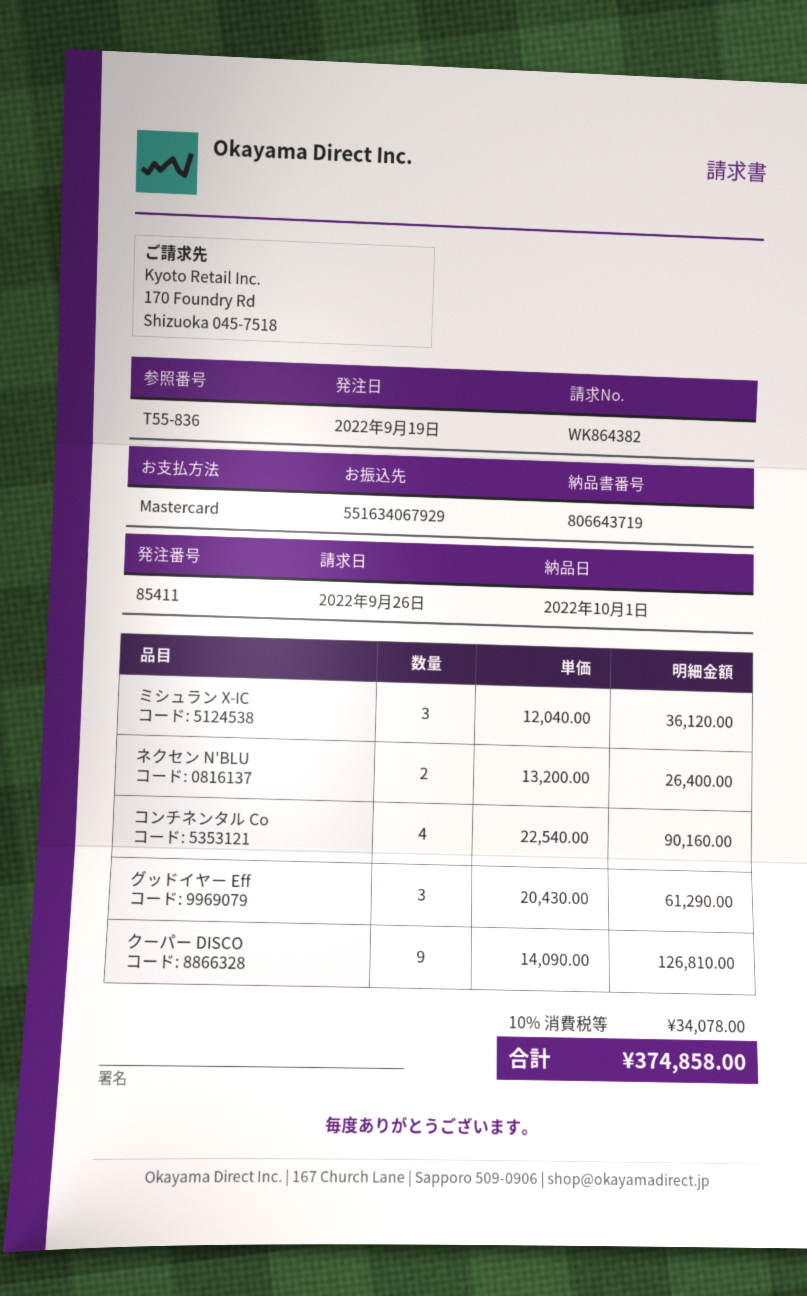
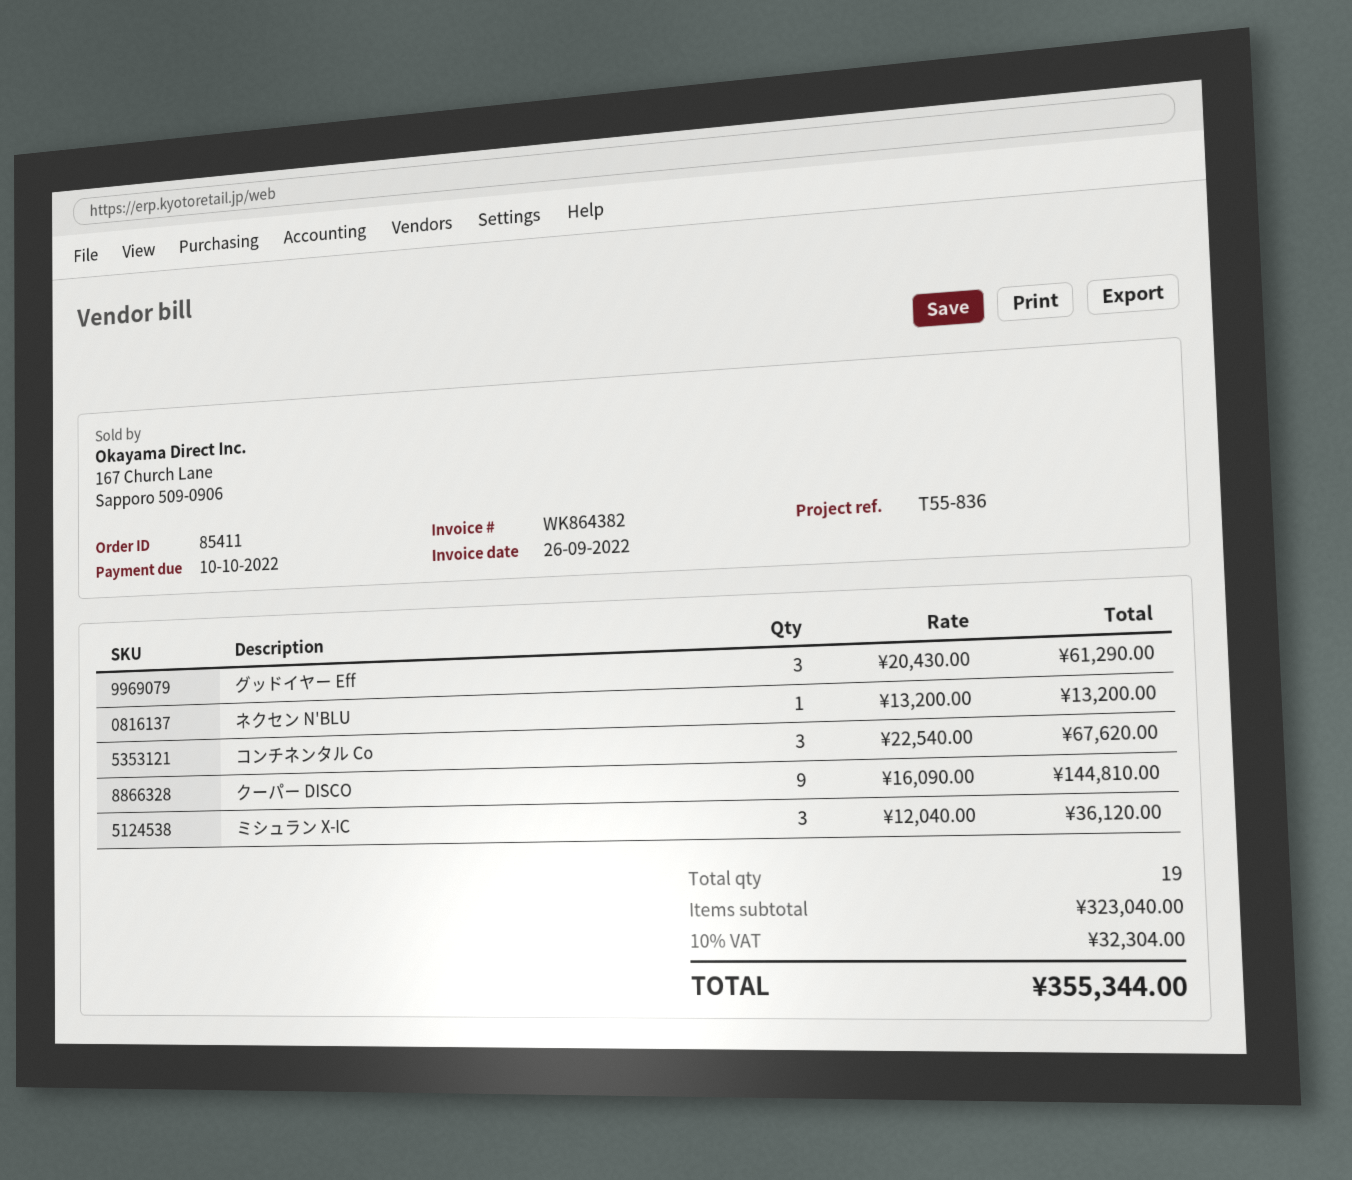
ネクセン N'BLU: 2 x 13200.00 = 26400.00 -> 1 x 13200.00 = 13200.00
コンチネンタル Co: 4 x 22540.00 = 90160.00 -> 3 x 22540.00 = 67620.00
クーパー DISCO: 9 x 14090.00 = 126810.00 -> 9 x 16090.00 = 144810.00
tax: 10% = 34078.00 -> 10% = 32304.00
total: 374858.00 -> 355344.00

